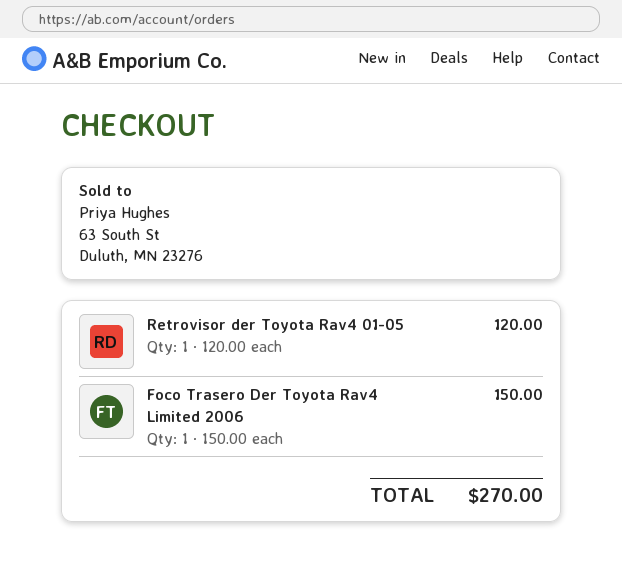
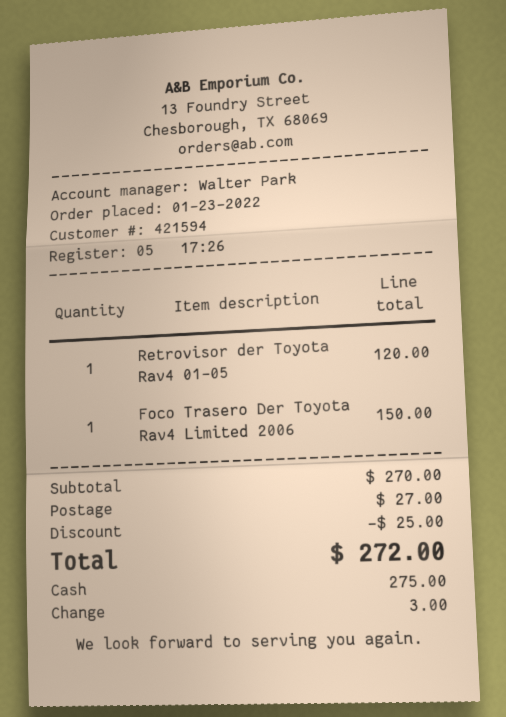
discount: none -> 25.00
shipping: none -> 27.00
total: 270.00 -> 272.00

